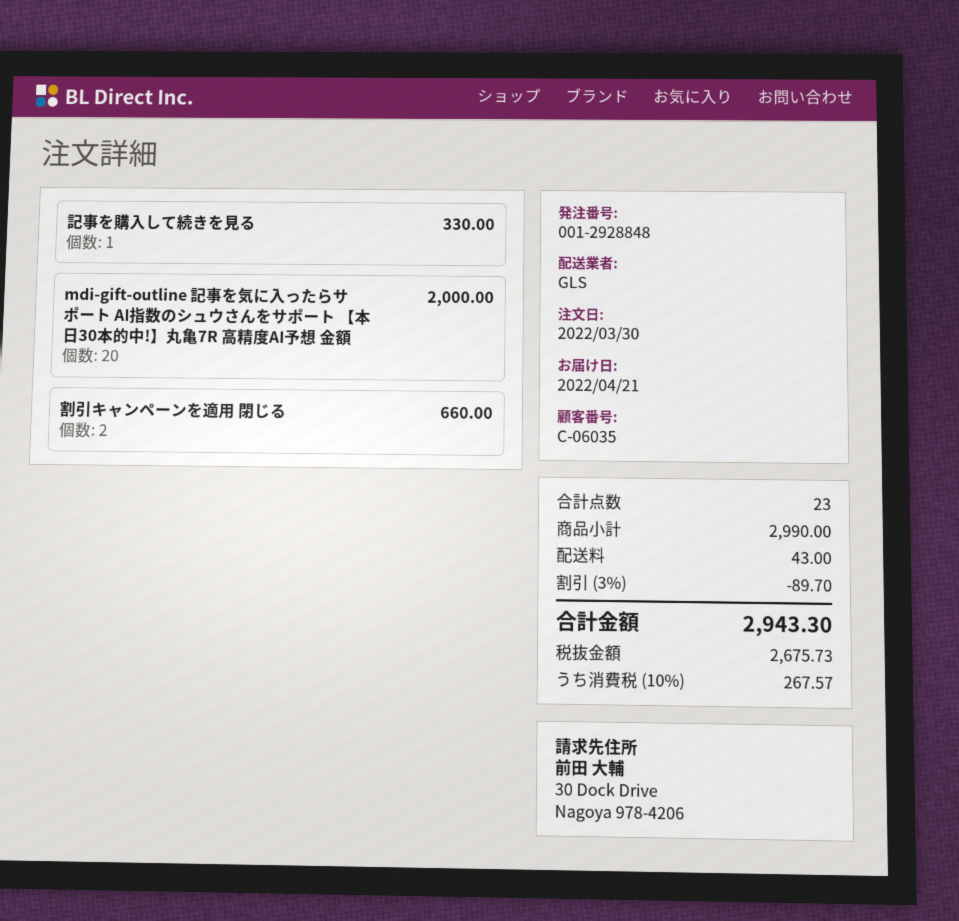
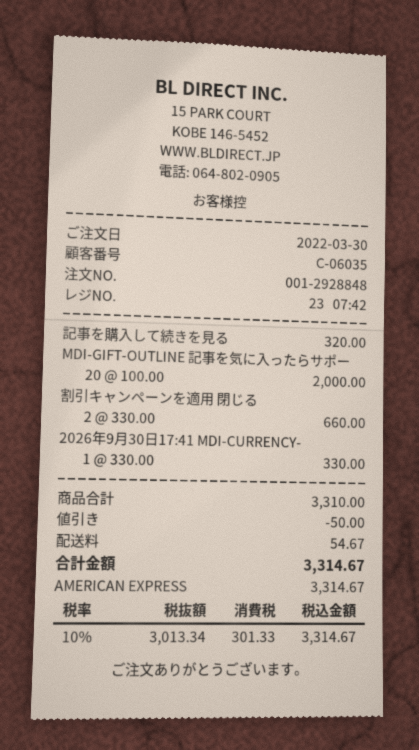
記事を購入して続きを見る: 1 for 330.00 -> 1 for 320.00
2026年9月30日17:41 MDI-CURRENCY-: none -> 1 for 330.00
subtotal: 2990.00 -> 3310.00
discount: 89.70 -> 50.00
shipping: 43.00 -> 54.67
net: 2675.73 -> 3013.34
tax: 10% = 267.57 -> 10% = 301.33
total: 2943.30 -> 3314.67

